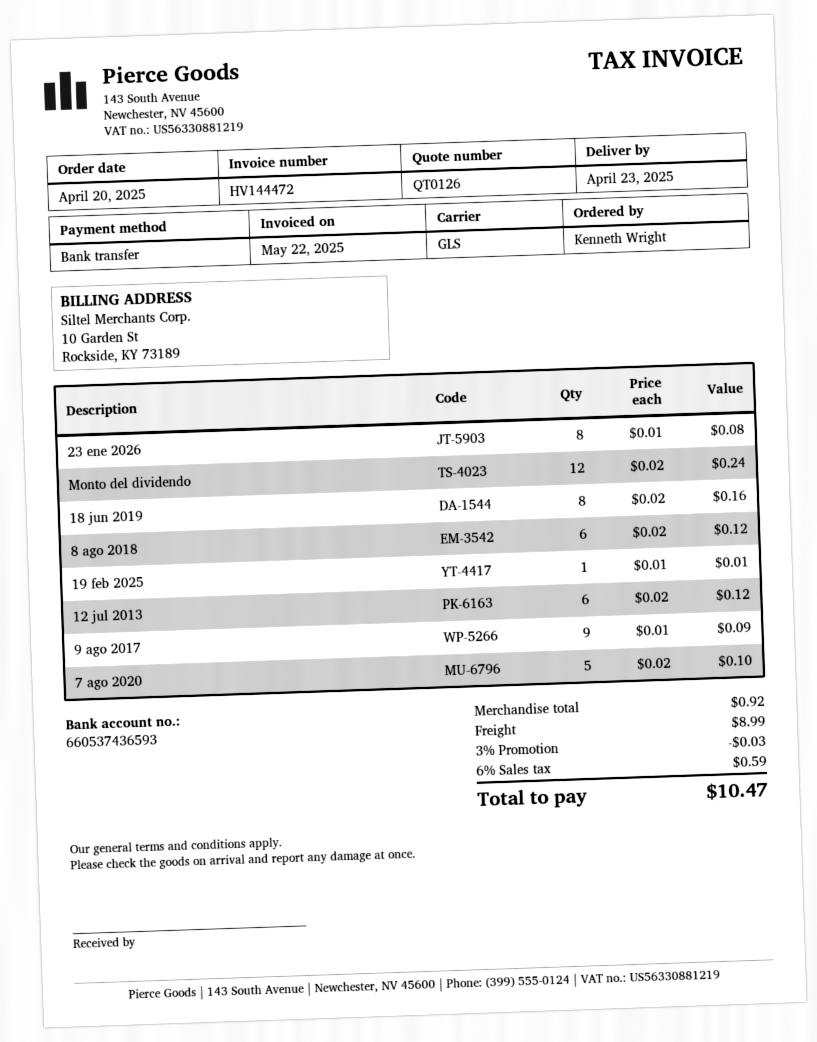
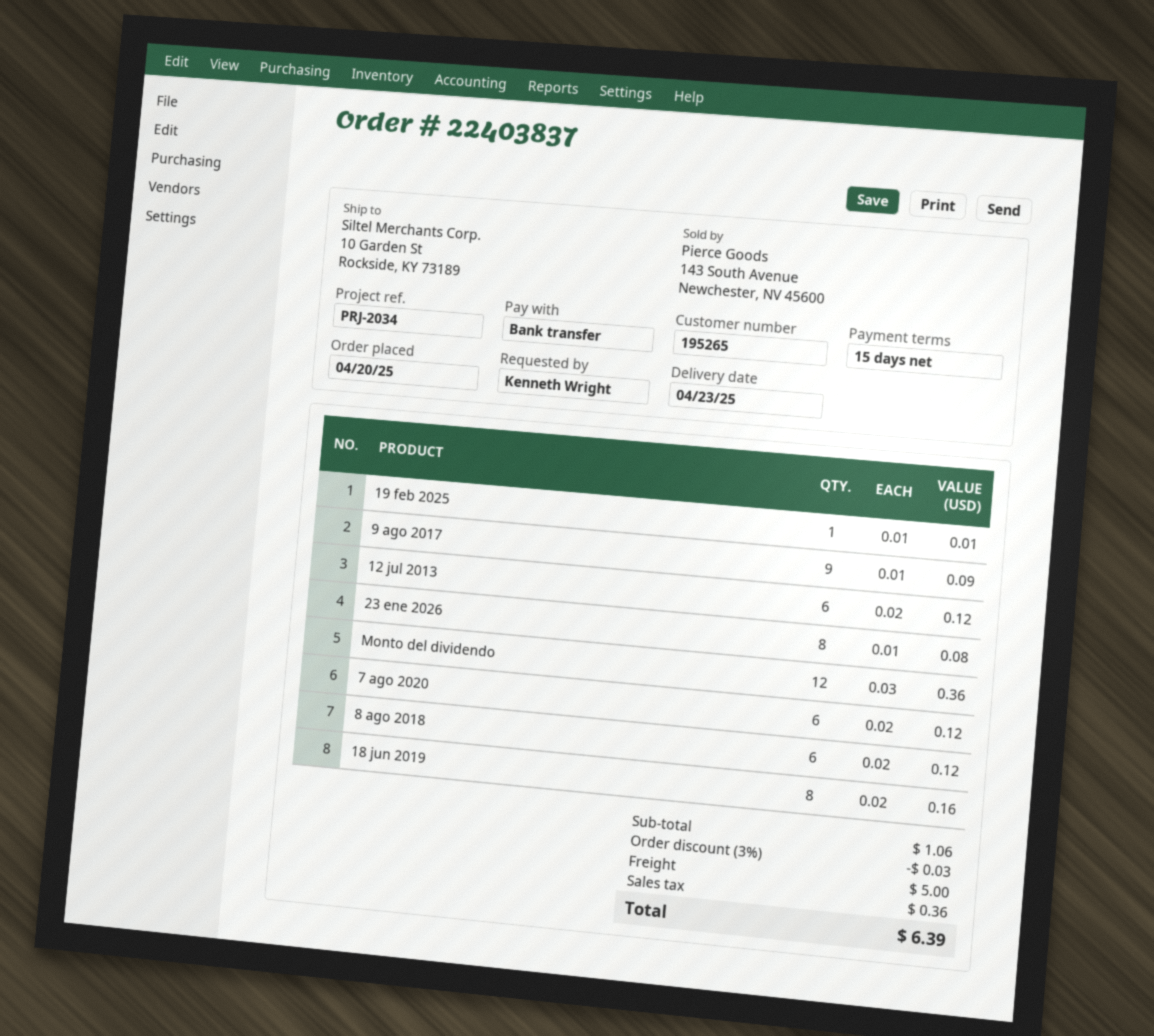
Monto del dividendo: 12 x 0.02 = 0.24 -> 12 x 0.03 = 0.36
7 ago 2020: 5 x 0.02 = 0.10 -> 6 x 0.02 = 0.12
subtotal: 0.92 -> 1.06
shipping: 8.99 -> 5.00
tax: 0.59 -> 0.36
total: 10.47 -> 6.39

